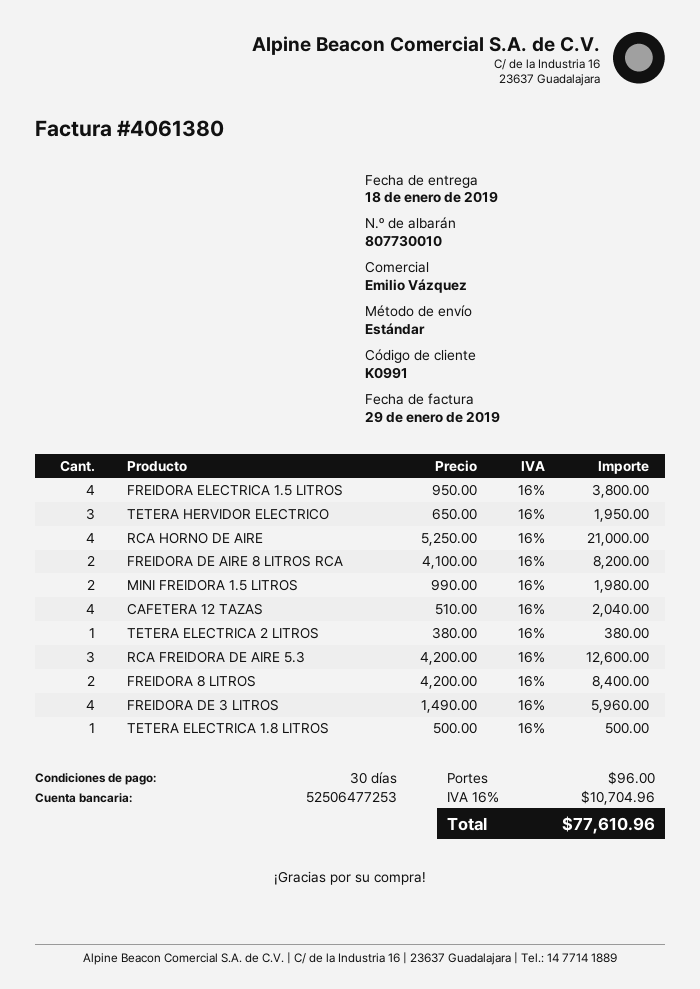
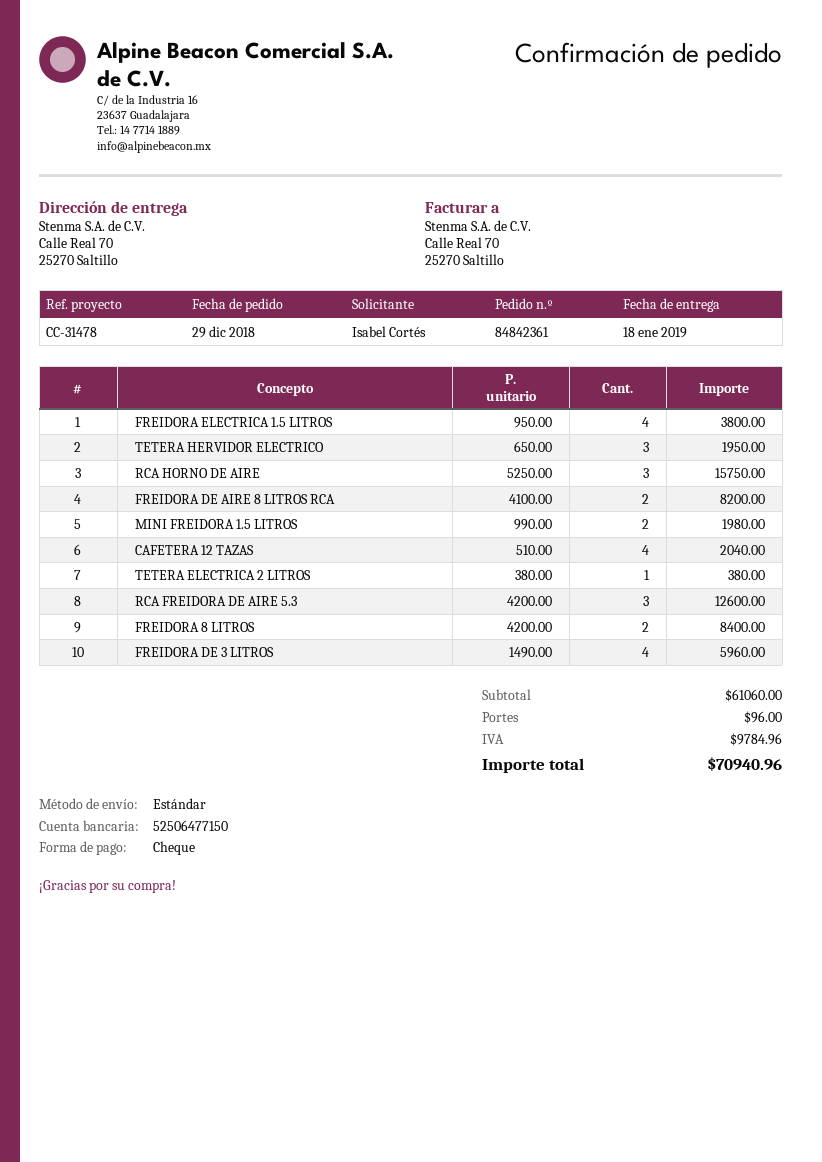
bank account: 52506477253 -> 52506477150
RCA HORNO DE AIRE: 4 x 5250.00 = 21000.00 -> 3 x 5250.00 = 15750.00
TETERA ELECTRICA 1.8 LITROS: 1 x 500.00 = 500.00 -> none
tax: 10704.96 -> 9784.96
total: 77610.96 -> 70940.96

